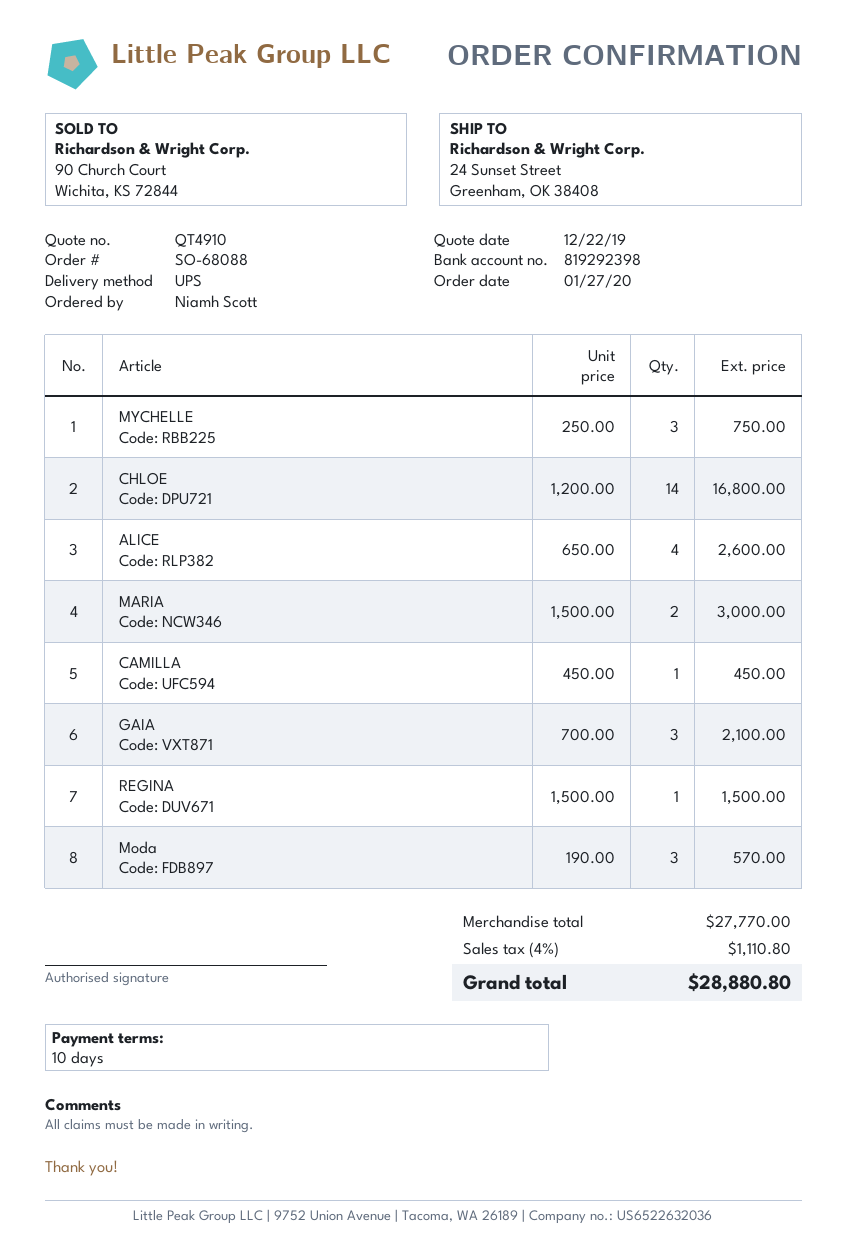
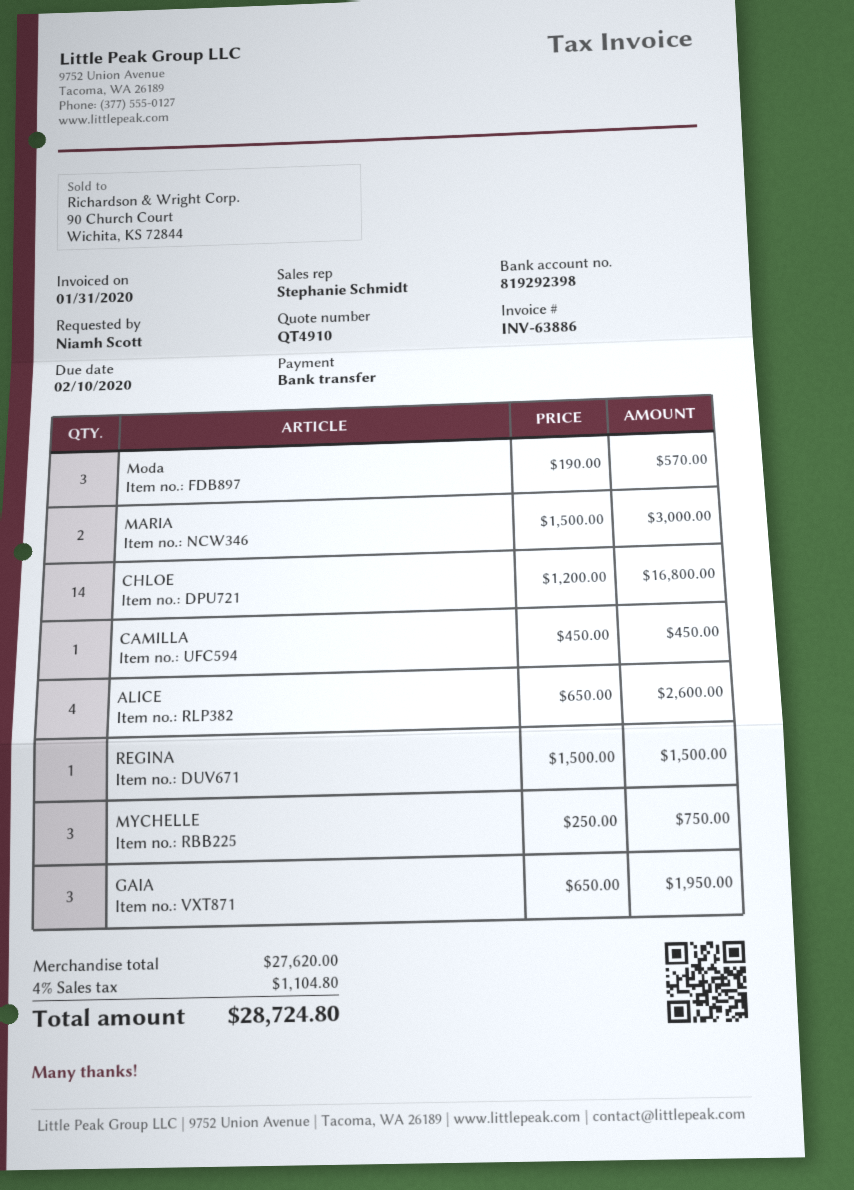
GAIA: 3 x 700.00 = 2100.00 -> 3 x 650.00 = 1950.00
subtotal: 27770.00 -> 27620.00
tax: 4% = 1110.80 -> 4% = 1104.80
total: 28880.80 -> 28724.80

